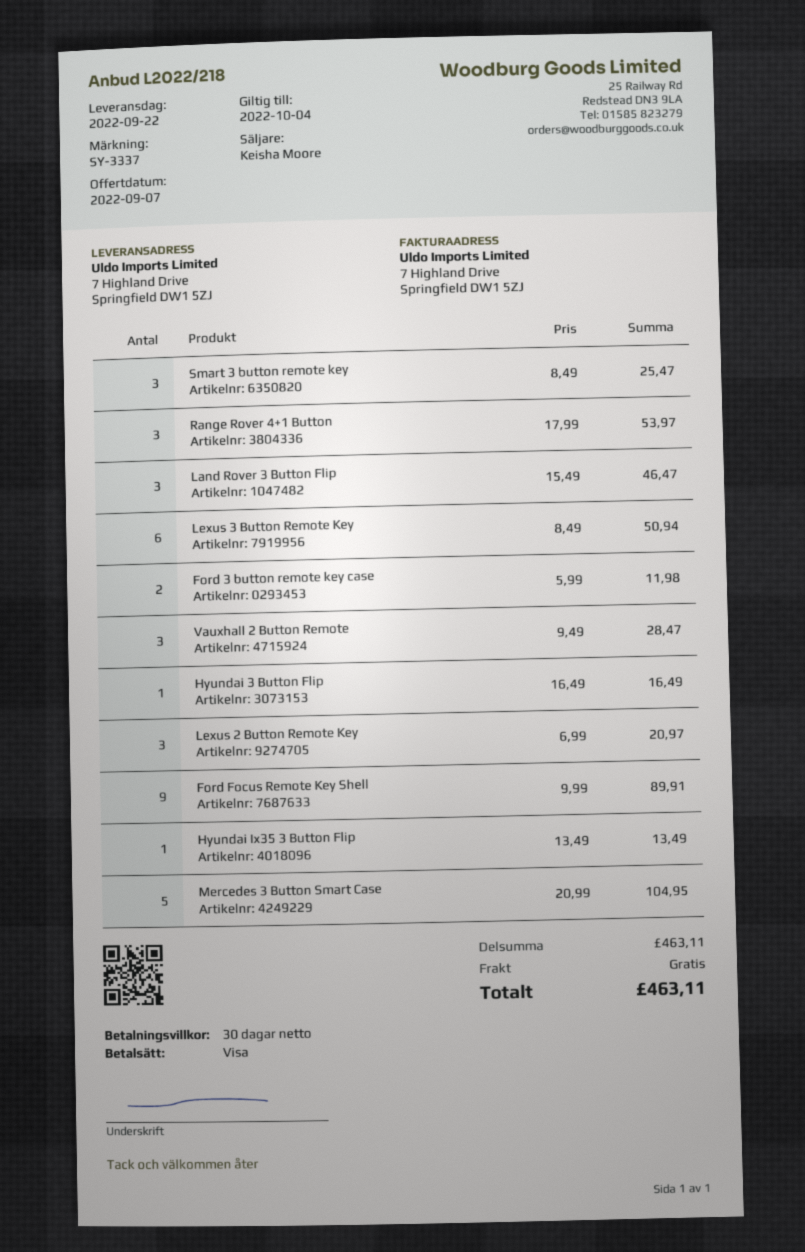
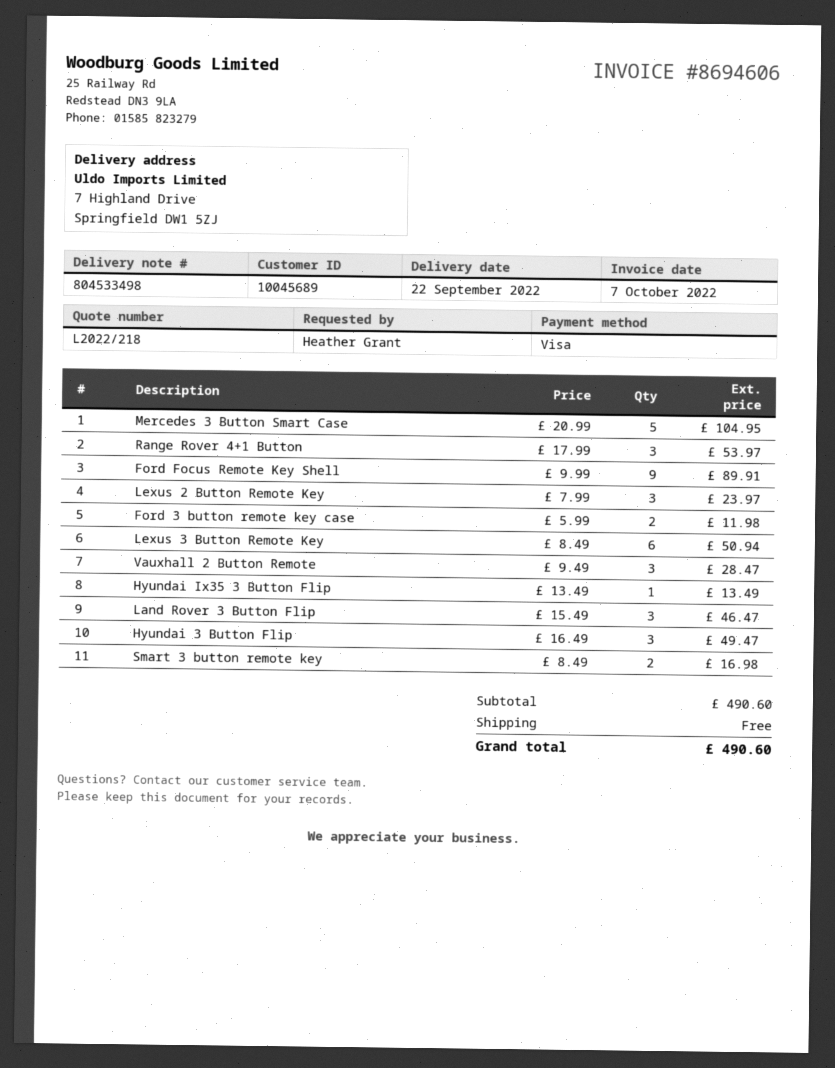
Smart 3 button remote key: 3 x 8.49 = 25.47 -> 2 x 8.49 = 16.98
Hyundai 3 Button Flip: 1 x 16.49 = 16.49 -> 3 x 16.49 = 49.47
Lexus 2 Button Remote Key: 3 x 6.99 = 20.97 -> 3 x 7.99 = 23.97
subtotal: 463.11 -> 490.60
total: 463.11 -> 490.60

